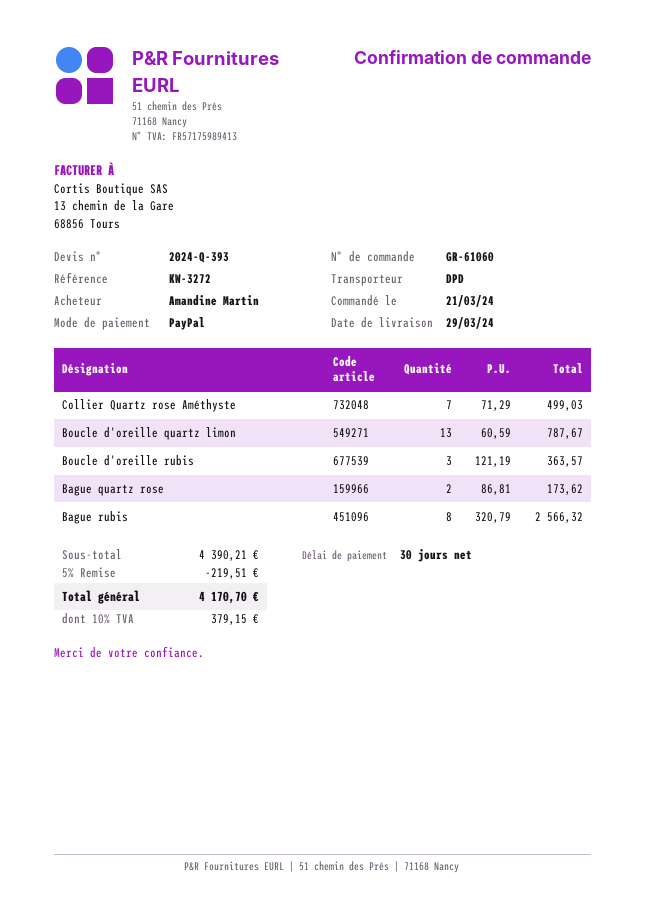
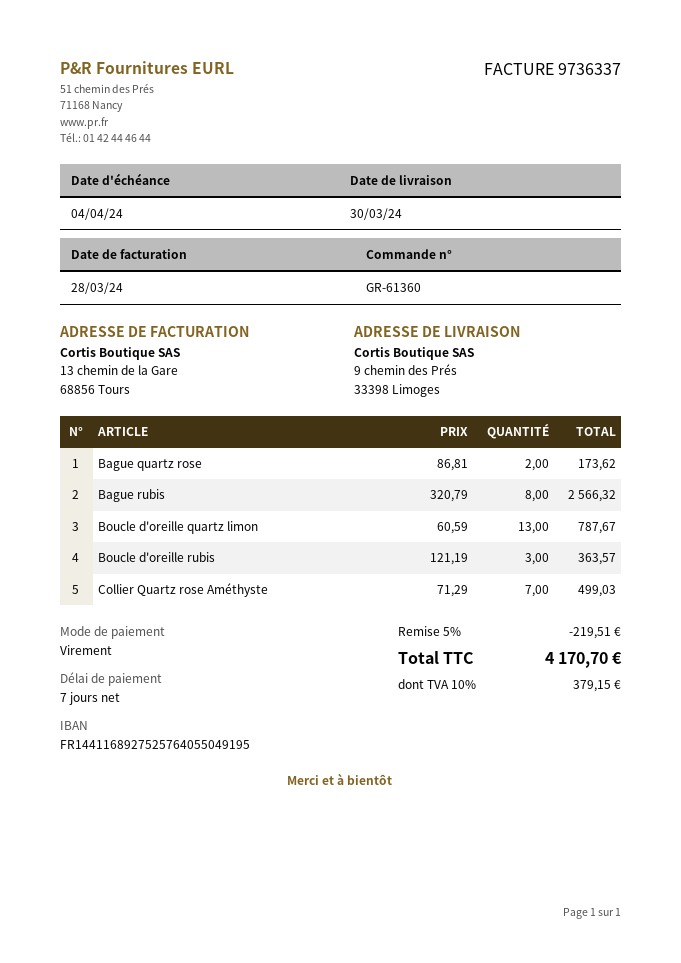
order number: GR-61060 -> GR-61360
delivery date: 2024-03-29 -> 2024-03-30
payment terms: 30 days -> 7 days
payment method: PayPal -> bank transfer

